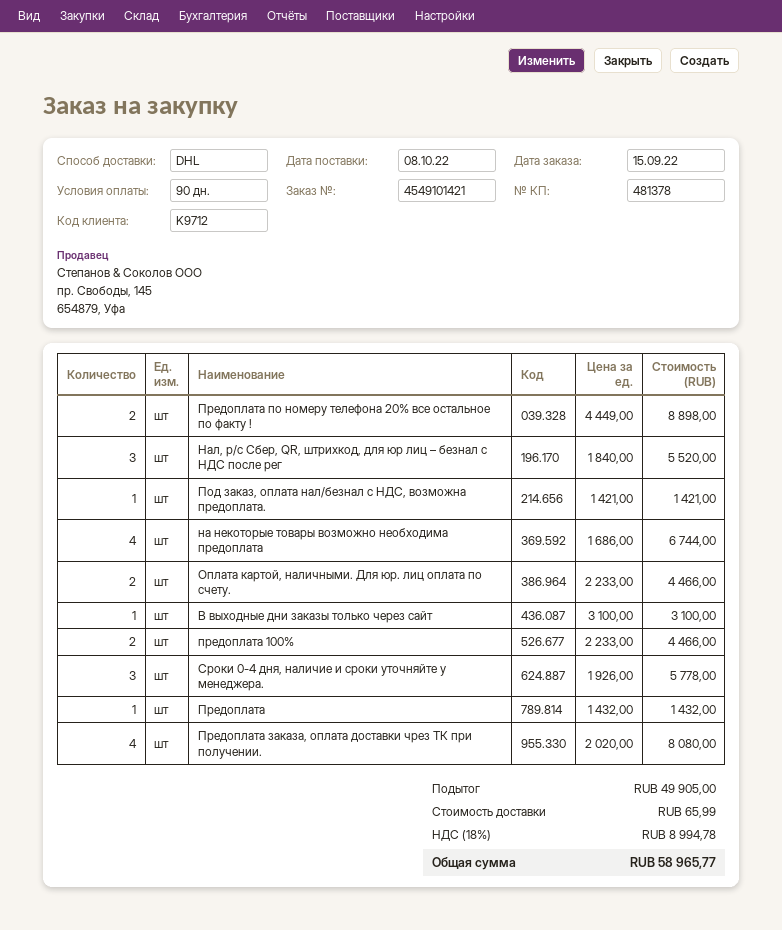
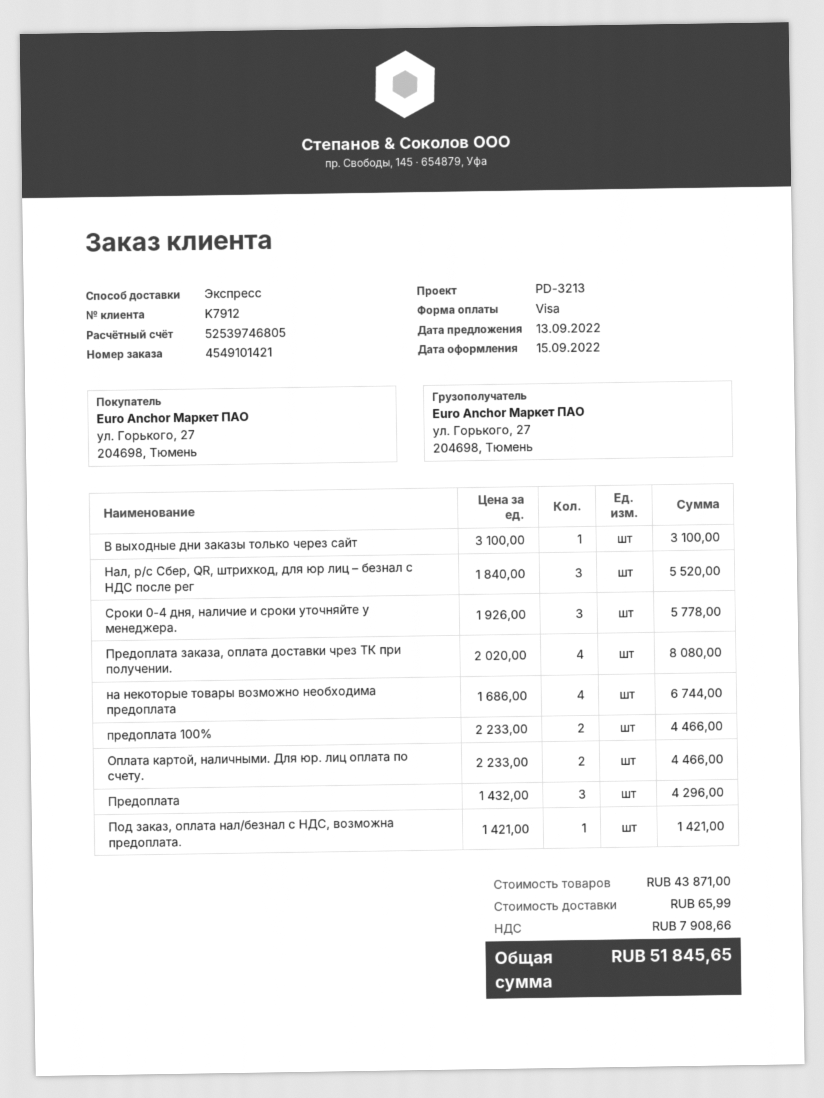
customer number: K9712 -> K7912
shipping method: DHL -> express
Предоплата по номеру телефона 20% все остальное по факту !: 2 x 4449.00 = 8898.00 -> none
Предоплата: 1 x 1432.00 = 1432.00 -> 3 x 1432.00 = 4296.00
subtotal: 49905.00 -> 43871.00
tax: 8994.78 -> 7908.66
total: 58965.77 -> 51845.65

